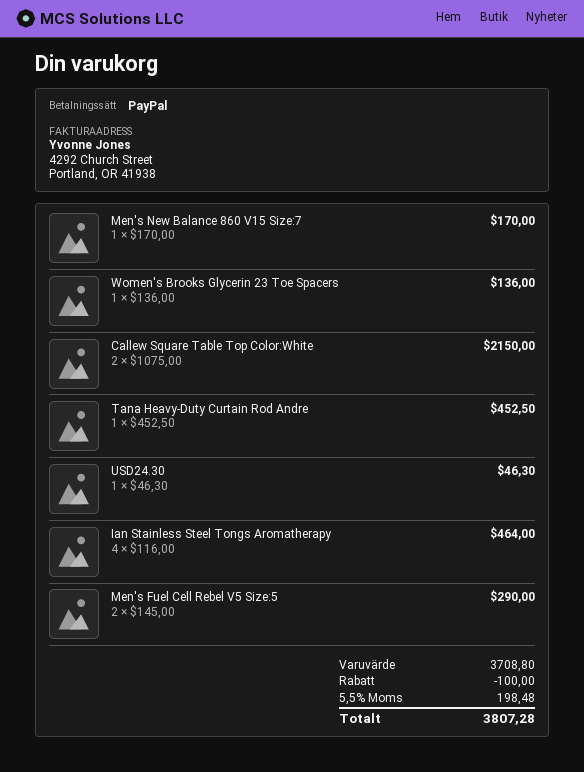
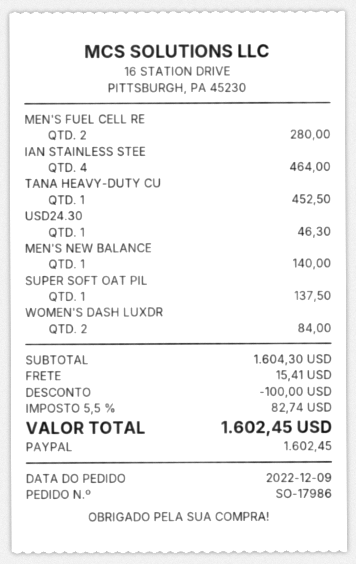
Men's New Balance 860 V15 Size:7: 1 for 170.00 -> 1 for 140.00
Women's Brooks Glycerin 23 Toe Spacers: 1 for 136.00 -> none
Callew Square Table Top Color:White: 2 for 2150.00 -> none
Men's Fuel Cell Rebel V5 Size:5: 2 for 290.00 -> 2 for 280.00
SUPER SOFT OAT PIL: none -> 1 for 137.50
WOMEN'S DASH LUXDR: none -> 2 for 84.00
subtotal: 3708.80 -> 1604.30
shipping: none -> 15.41
tax: 5.5% = 198.48 -> 5.5% = 82.74
total: 3807.28 -> 1602.45

